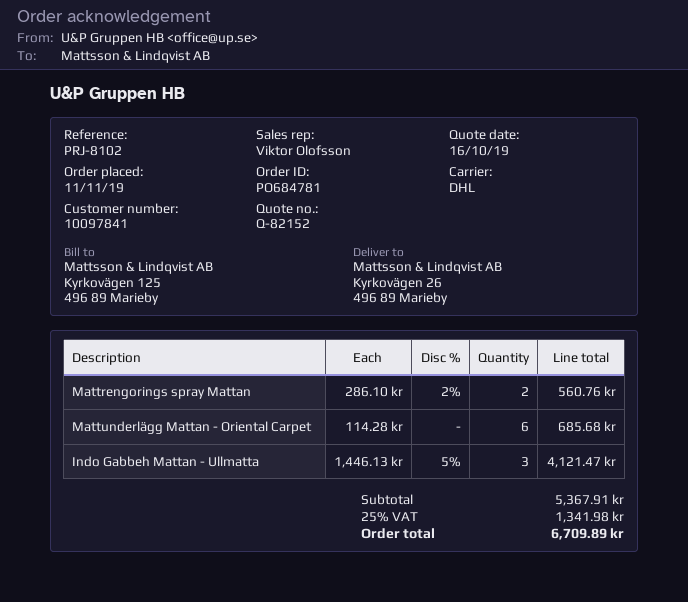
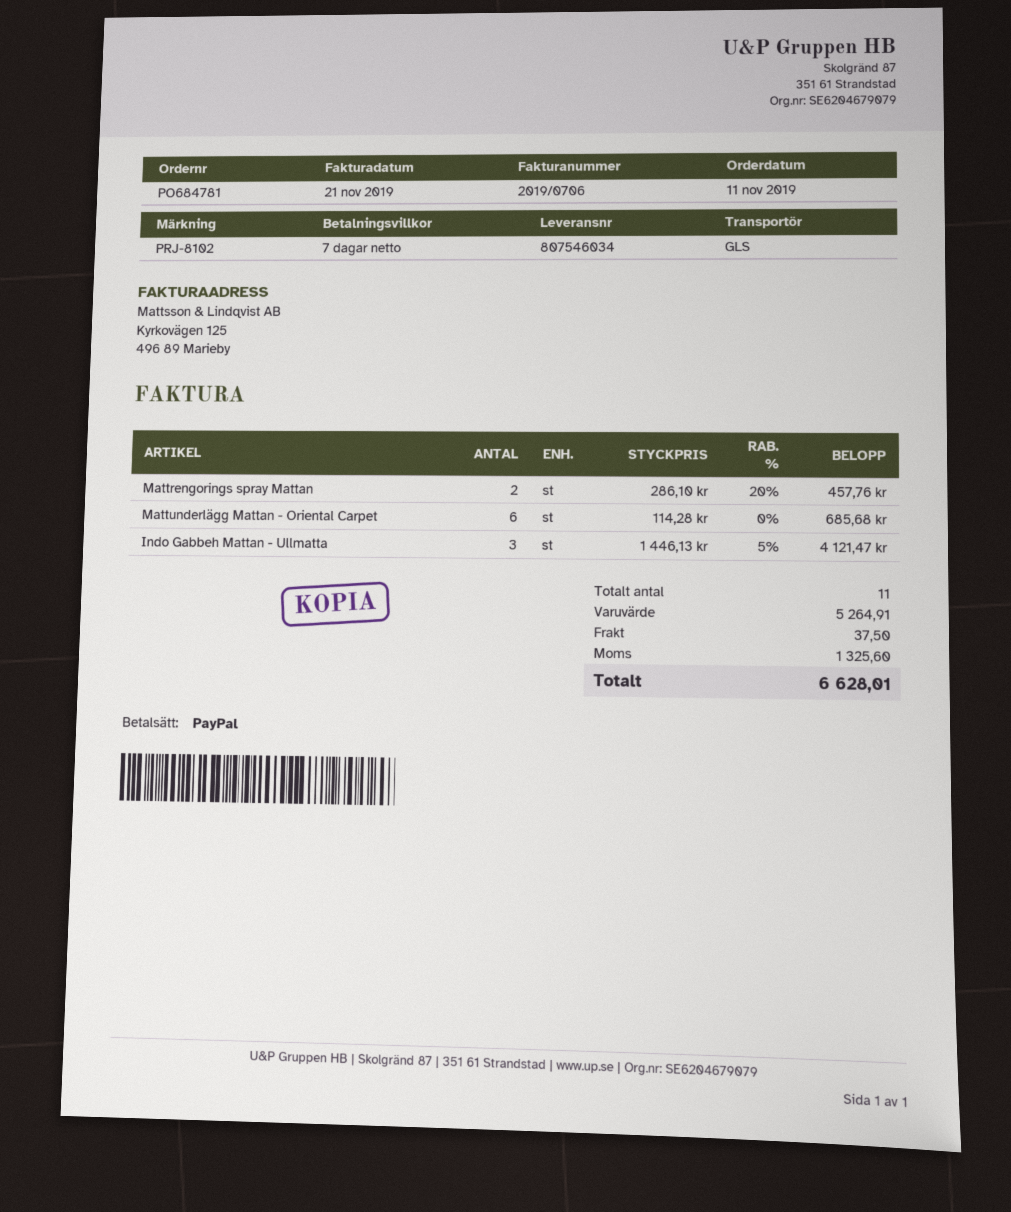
shipping method: DHL -> GLS
Mattrengorings spray Mattan: 2 x 286.10 - 2% = 560.76 -> 2 x 286.10 - 20% = 457.76
subtotal: 5367.91 -> 5264.91
shipping: none -> 37.50
tax: 1341.98 -> 1325.60
total: 6709.89 -> 6628.01

